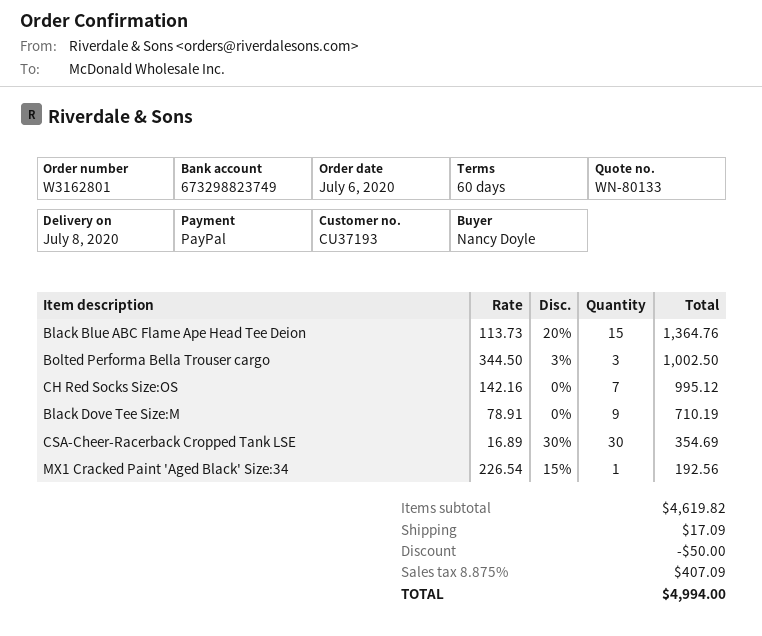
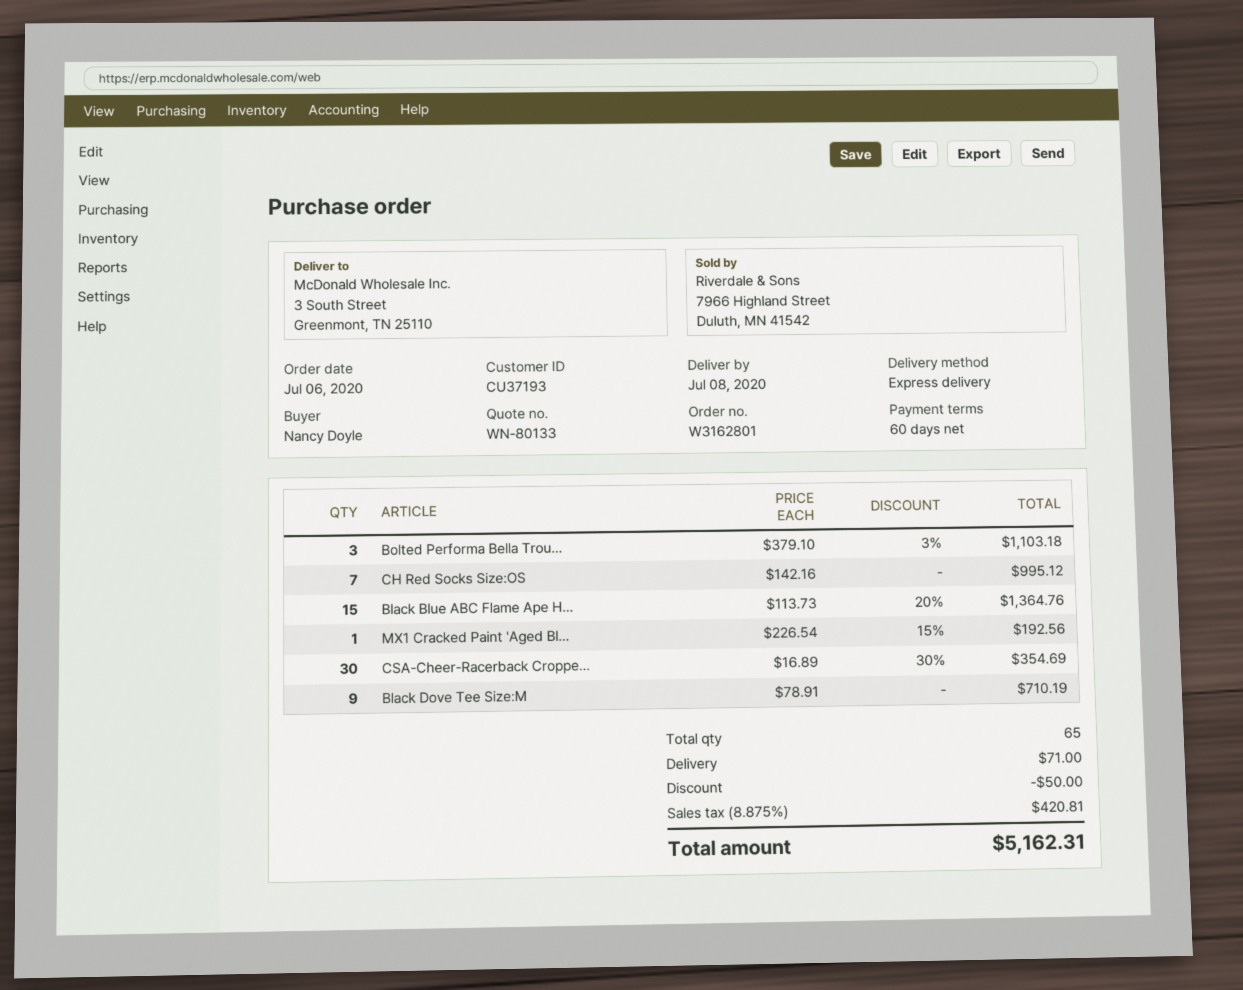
Bolted Performa Bella Trouser cargo: 3 x 344.50 - 3% = 1002.50 -> 3 x 379.10 - 3% = 1103.18
shipping: 17.09 -> 71.00
tax: 8.875% = 407.09 -> 8.875% = 420.81
total: 4994.00 -> 5162.31

